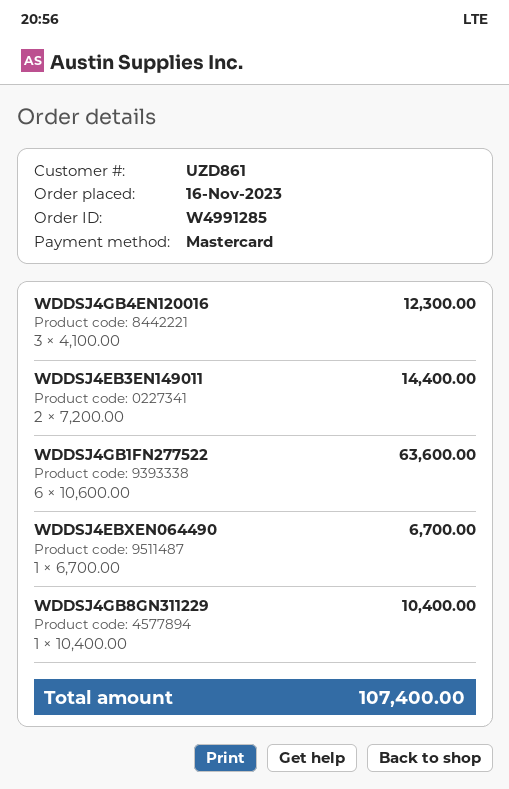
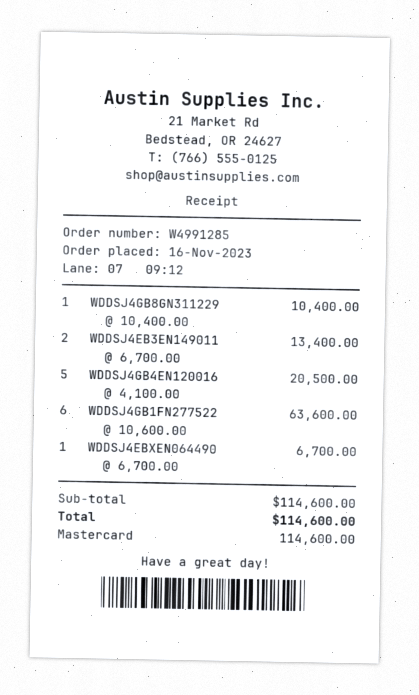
WDDSJ4GB4EN120016: 3 x 4100.00 = 12300.00 -> 5 x 4100.00 = 20500.00
WDDSJ4EB3EN149011: 2 x 7200.00 = 14400.00 -> 2 x 6700.00 = 13400.00
total: 107400.00 -> 114600.00

